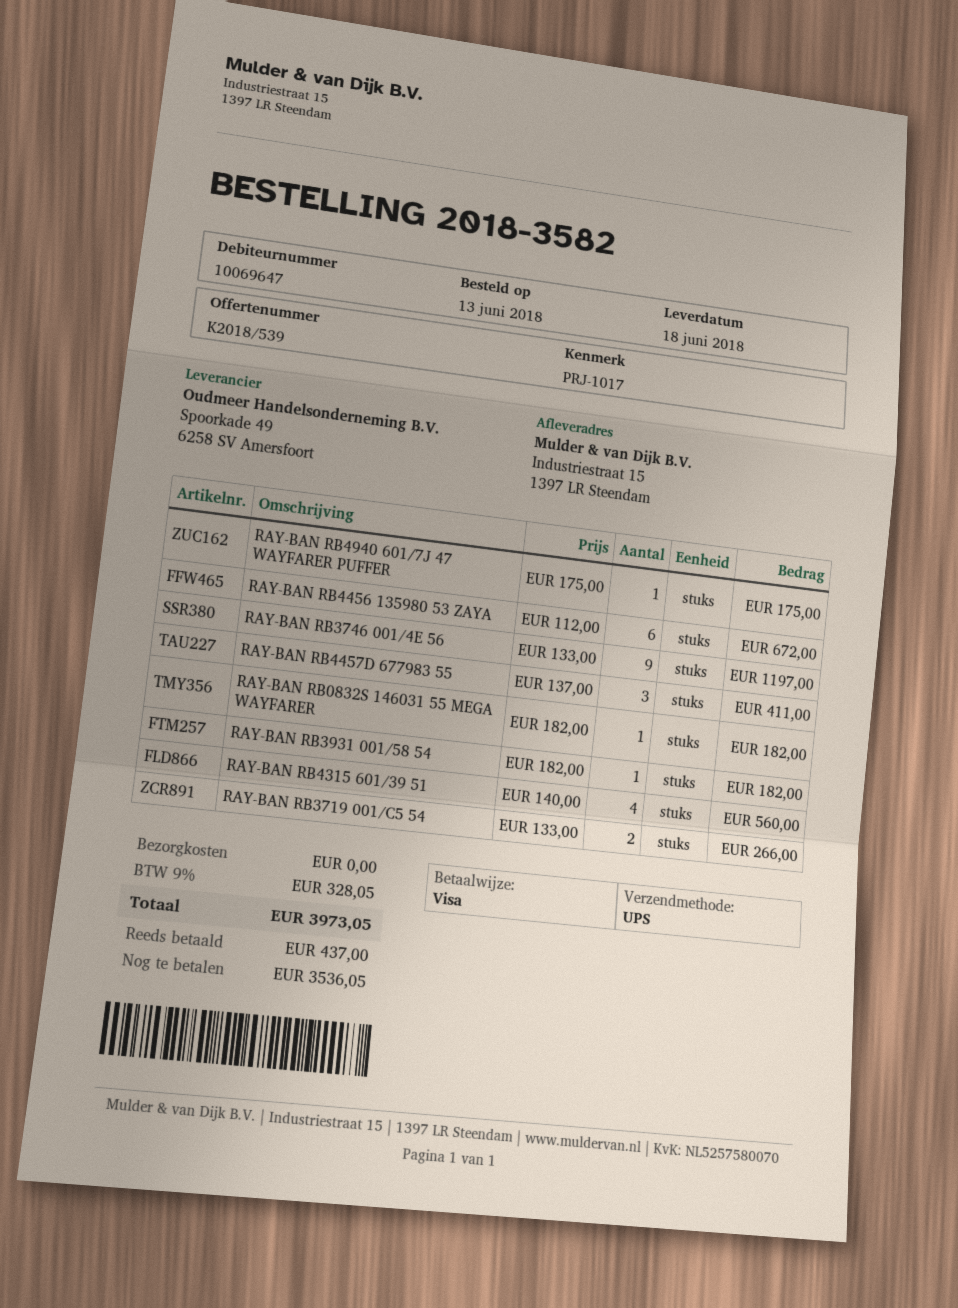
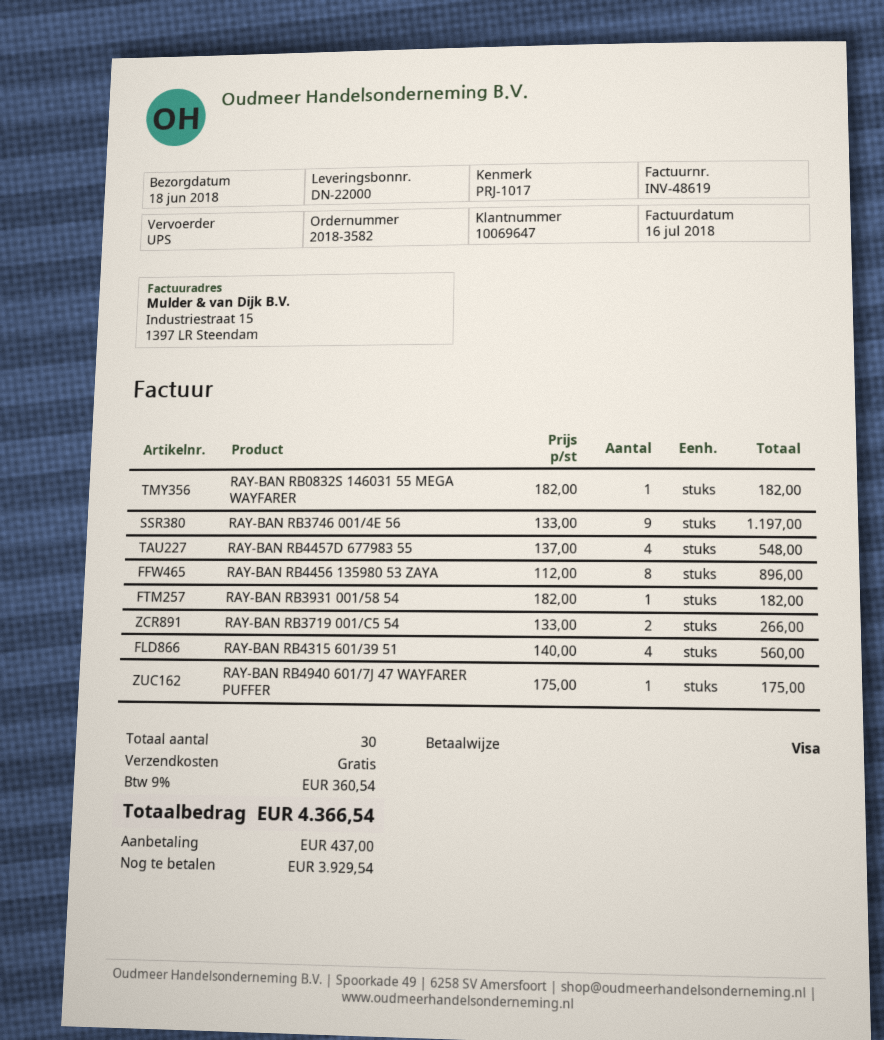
RAY-BAN RB4456 135980 53 ZAYA: 6 x 112.00 = 672.00 -> 8 x 112.00 = 896.00
RAY-BAN RB4457D 677983 55: 3 x 137.00 = 411.00 -> 4 x 137.00 = 548.00
tax: 9% = 328.05 -> 9% = 360.54
total: 3973.05 -> 4366.54
balance: 3536.05 -> 3929.54

